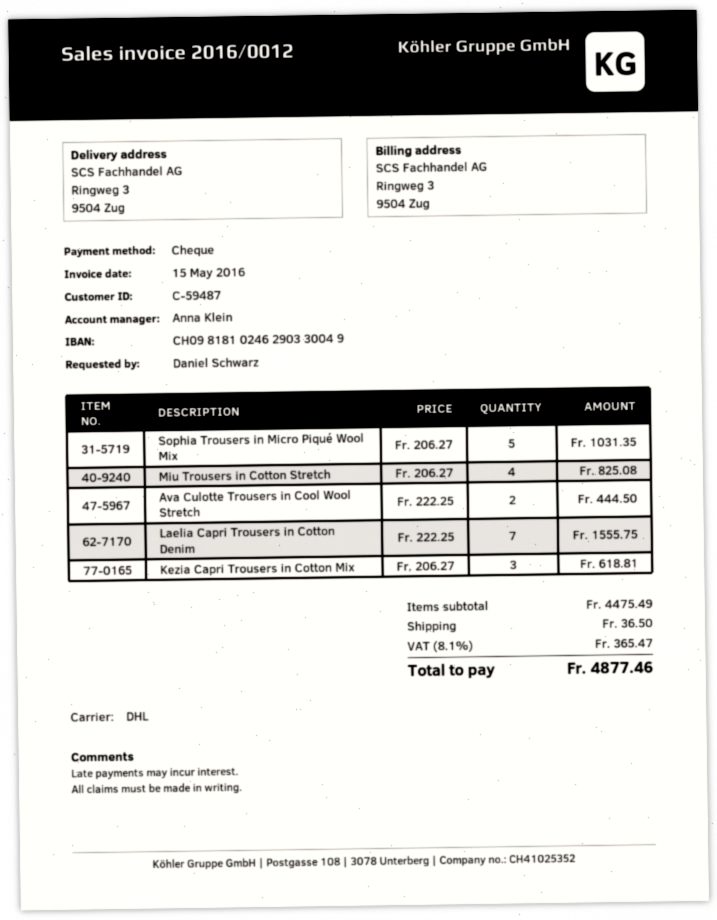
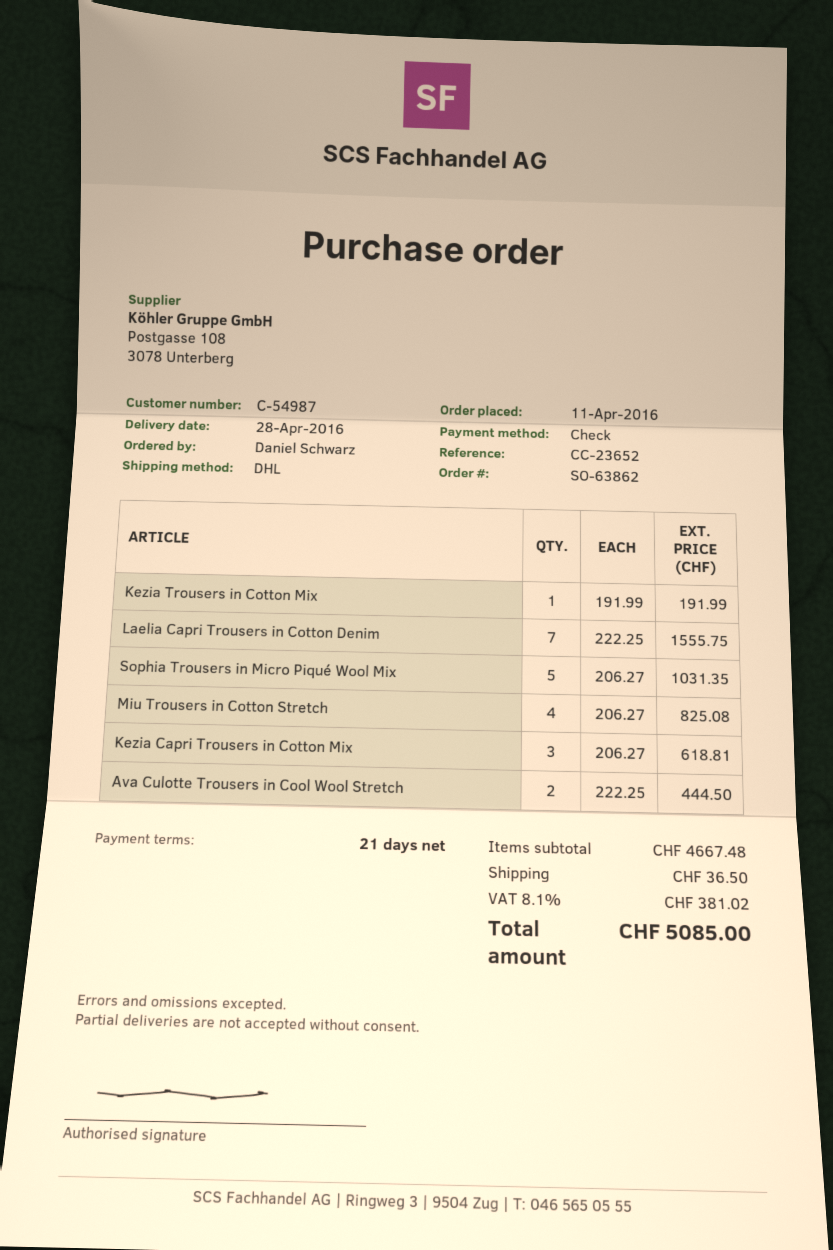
customer number: C-59487 -> C-54987
Kezia Trousers in Cotton Mix: none -> 1 x 191.99 = 191.99
subtotal: 4475.49 -> 4667.48
tax: 8.1% = 365.47 -> 8.1% = 381.02
total: 4877.46 -> 5085.00

